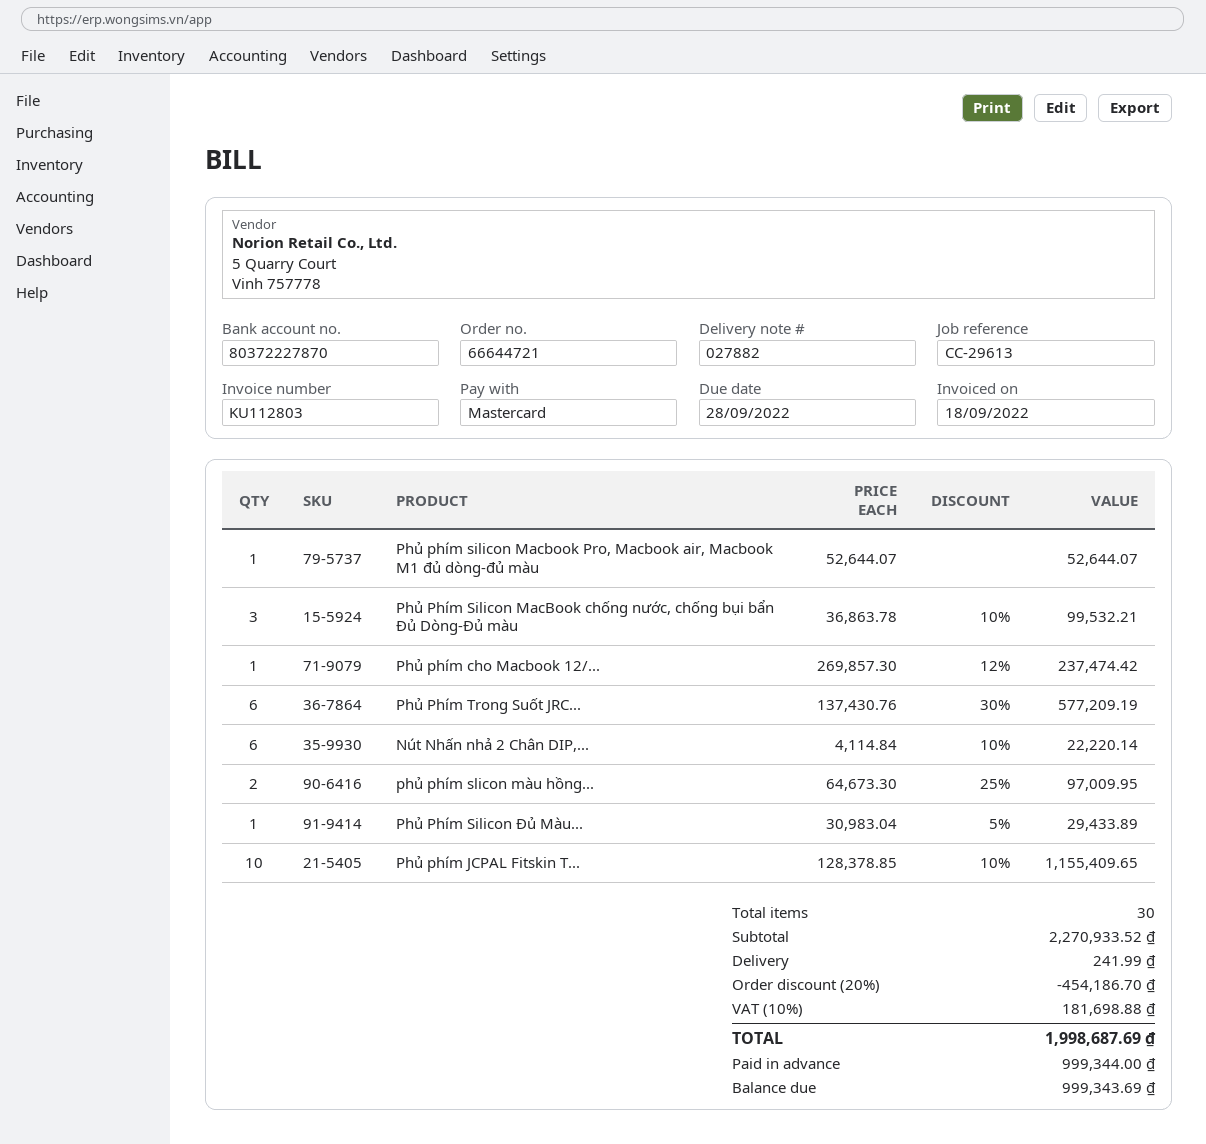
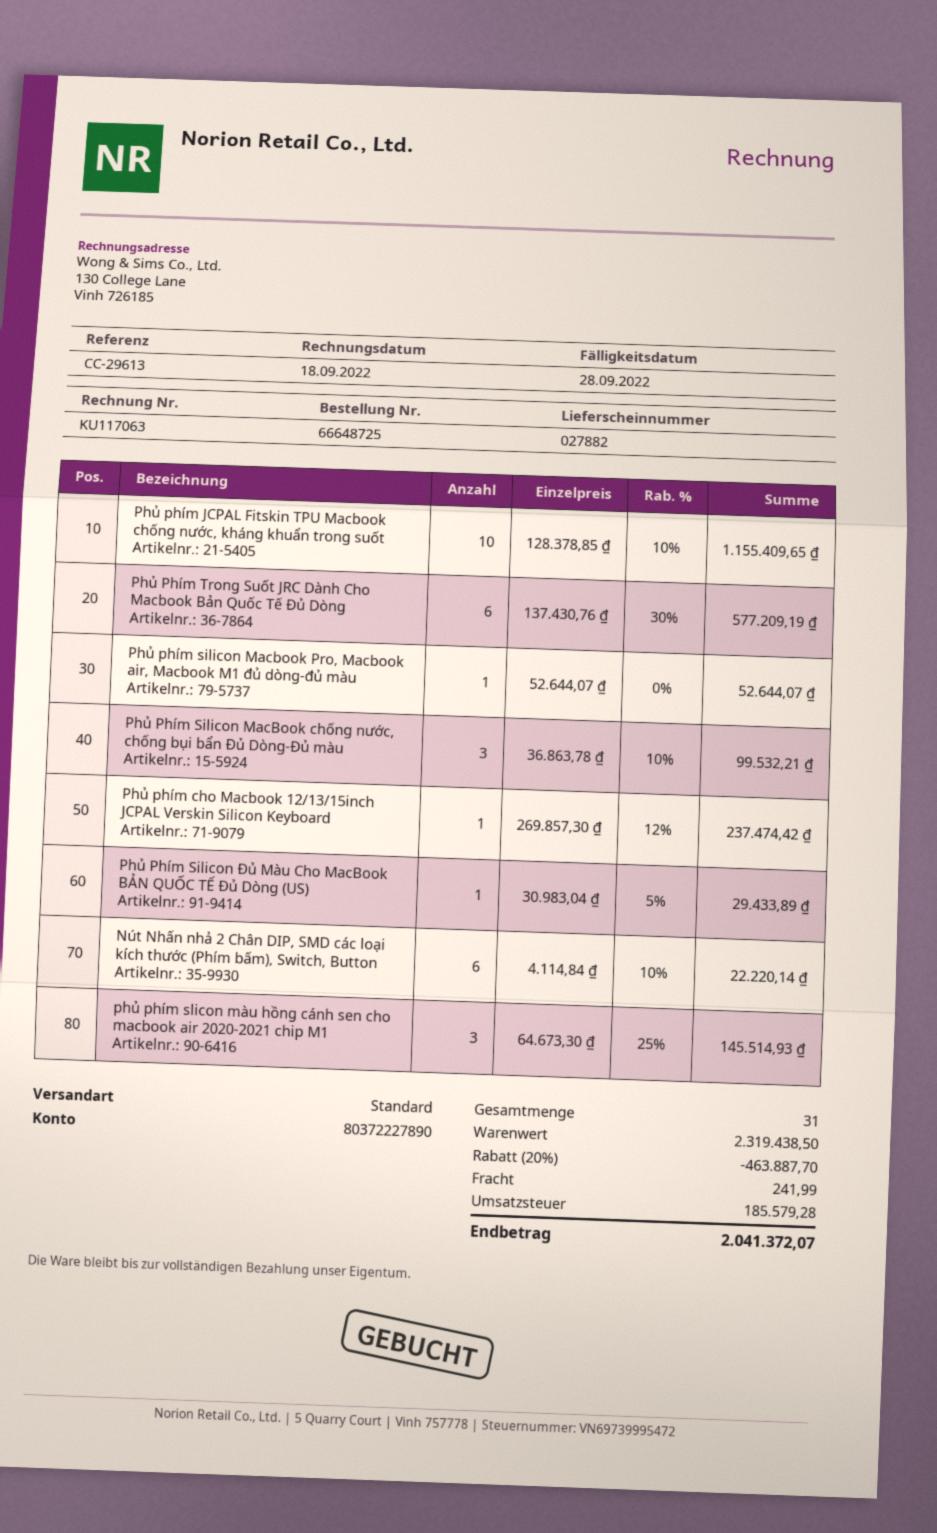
order number: 66644721 -> 66648725
invoice number: KU112803 -> KU117063
bank account: 80372227870 -> 80372227890
phủ phím slicon màu hồng...: 2 x 64673.30 - 25% = 97009.95 -> 3 x 64673.30 - 25% = 145514.93
total quantity: 30 -> 31
subtotal: 2270933.52 -> 2319438.50
discount: 20% = 454186.70 -> 20% = 463887.70
tax: 181698.88 -> 185579.28
total: 1998687.69 -> 2041372.07

